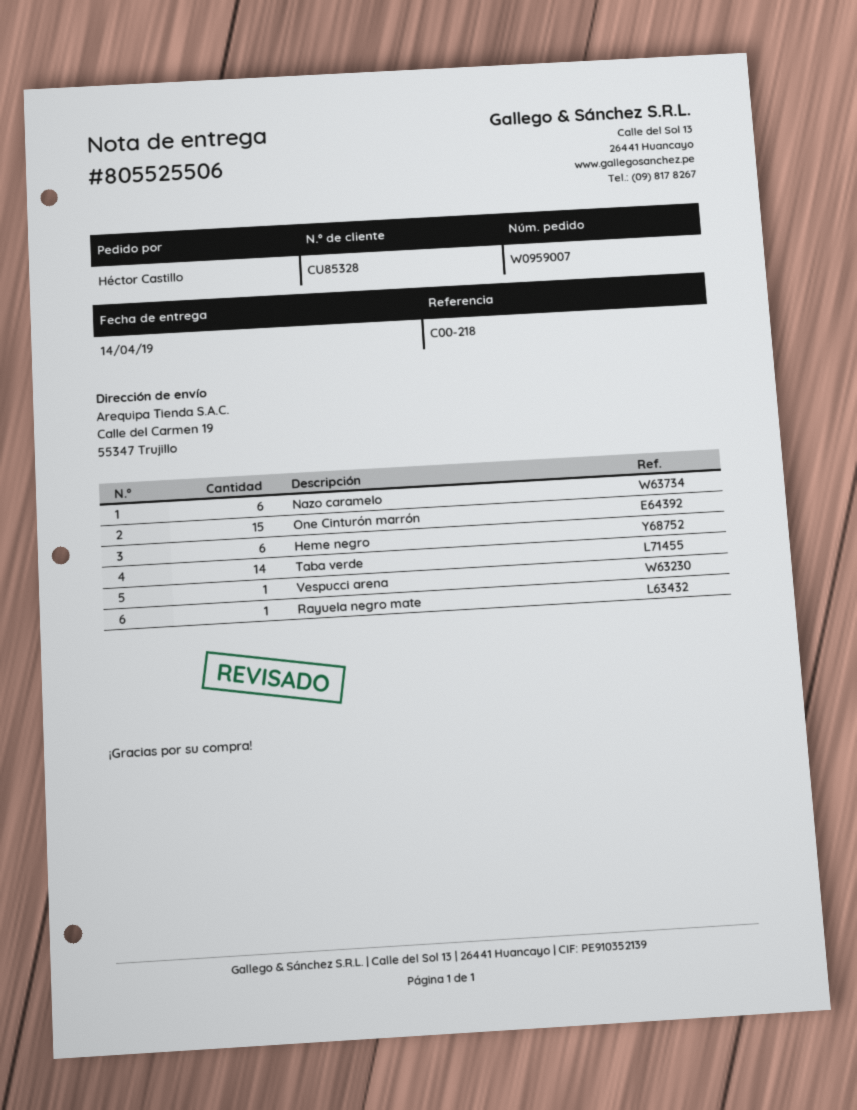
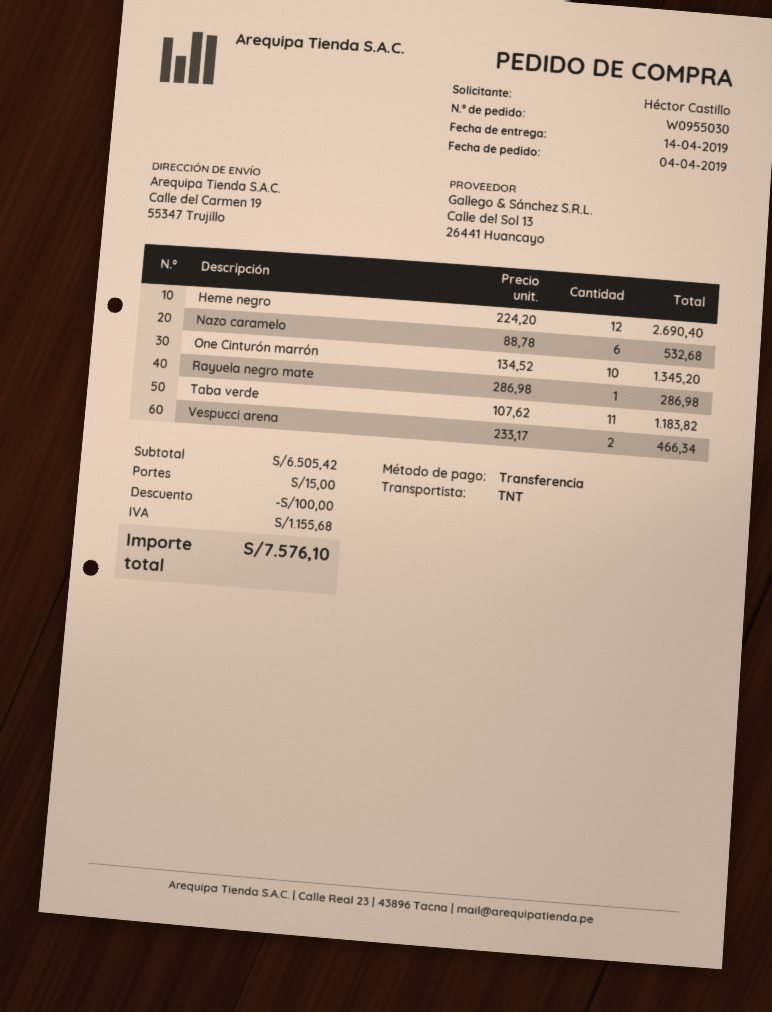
order number: W0959007 -> W0955030
One Cinturón marrón: 15 -> 10
Heme negro: 6 -> 12
Taba verde: 14 -> 11
Vespucci arena: 1 -> 2

